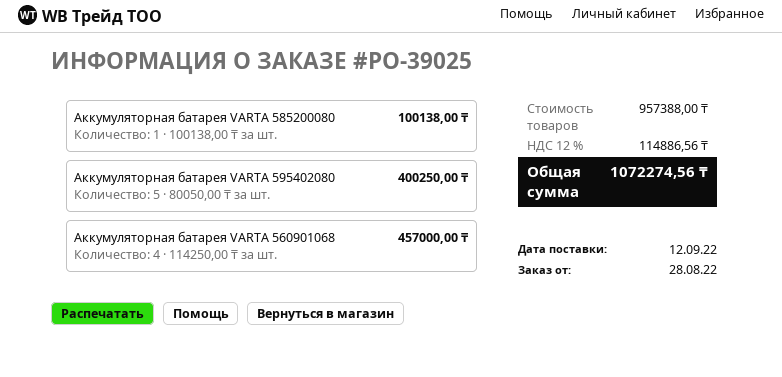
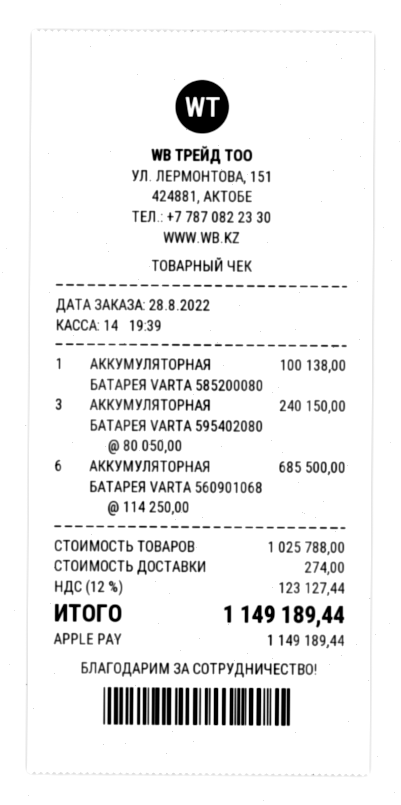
Аккумуляторная батарея VARTA 595402080: 5 x 80050.00 = 400250.00 -> 3 x 80050.00 = 240150.00
Аккумуляторная батарея VARTA 560901068: 4 x 114250.00 = 457000.00 -> 6 x 114250.00 = 685500.00
subtotal: 957388.00 -> 1025788.00
shipping: none -> 274.00
tax: 12% = 114886.56 -> 12% = 123127.44
total: 1072274.56 -> 1149189.44

